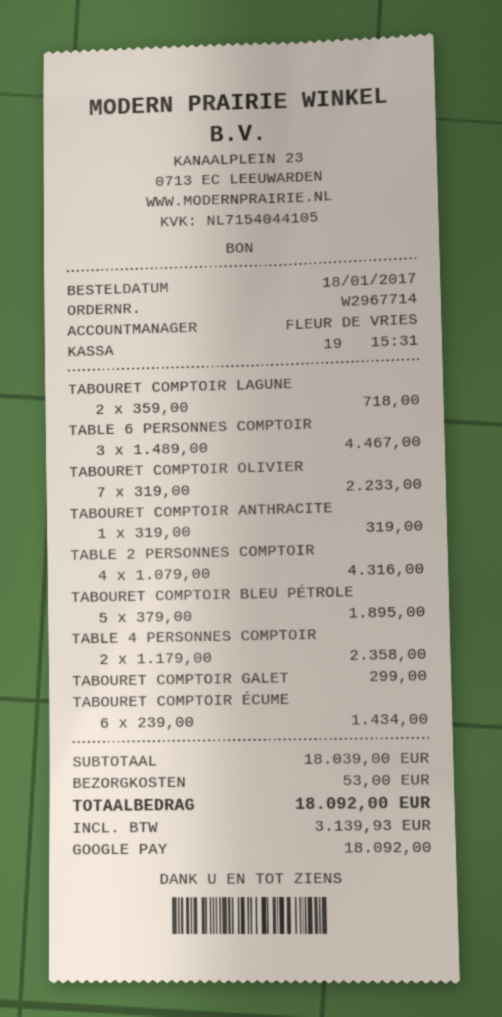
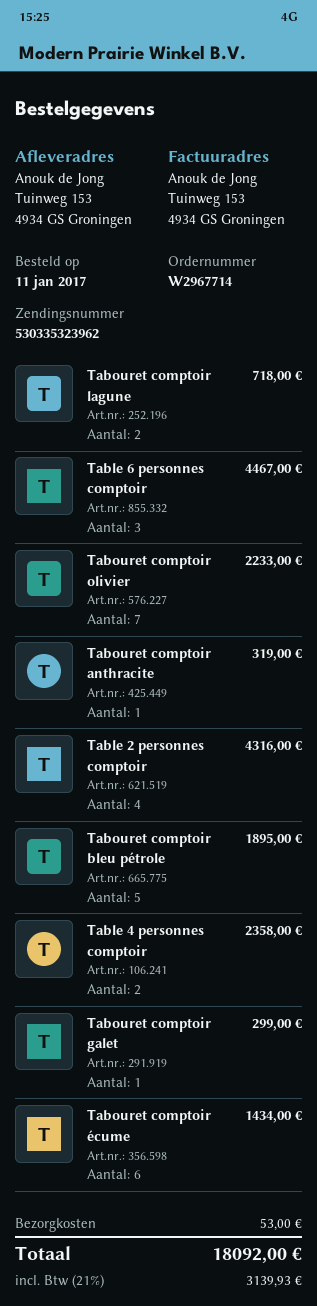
order date: 2017-01-18 -> 2017-01-11

